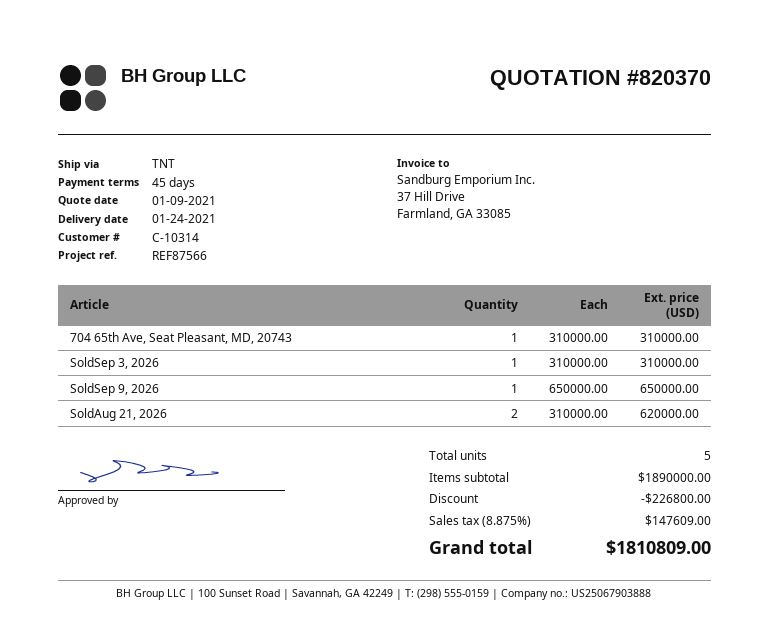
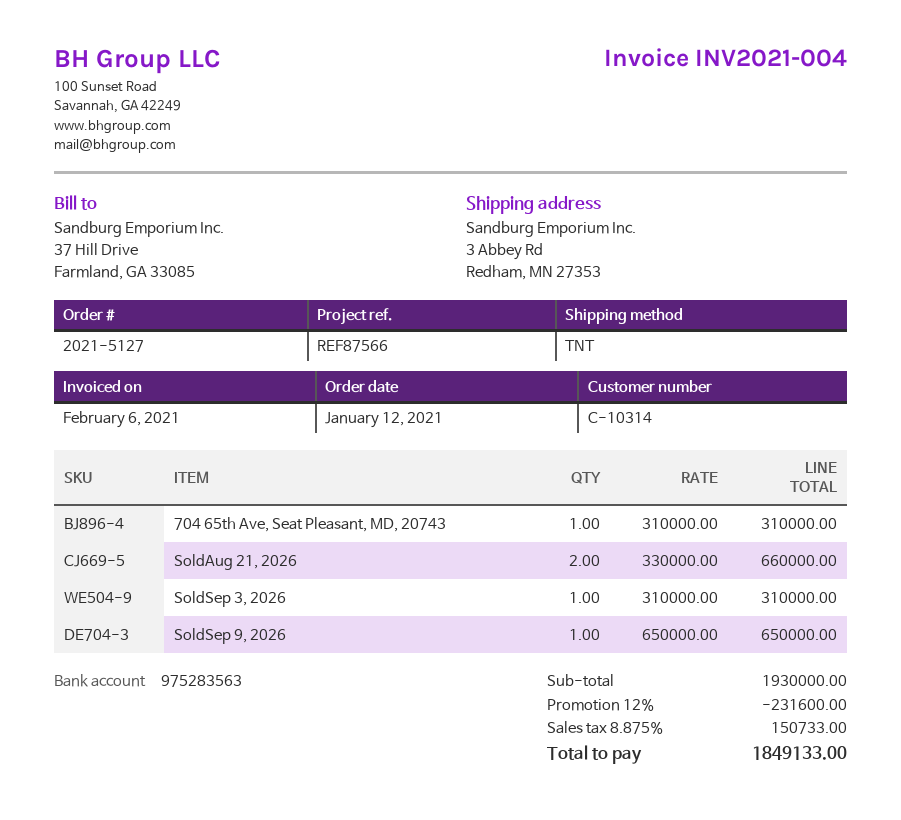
SoldAug 21, 2026: 2 x 310000.00 = 620000.00 -> 2 x 330000.00 = 660000.00
subtotal: 1890000.00 -> 1930000.00
discount: 226800.00 -> 231600.00
tax: 8.875% = 147609.00 -> 8.875% = 150733.00
total: 1810809.00 -> 1849133.00

